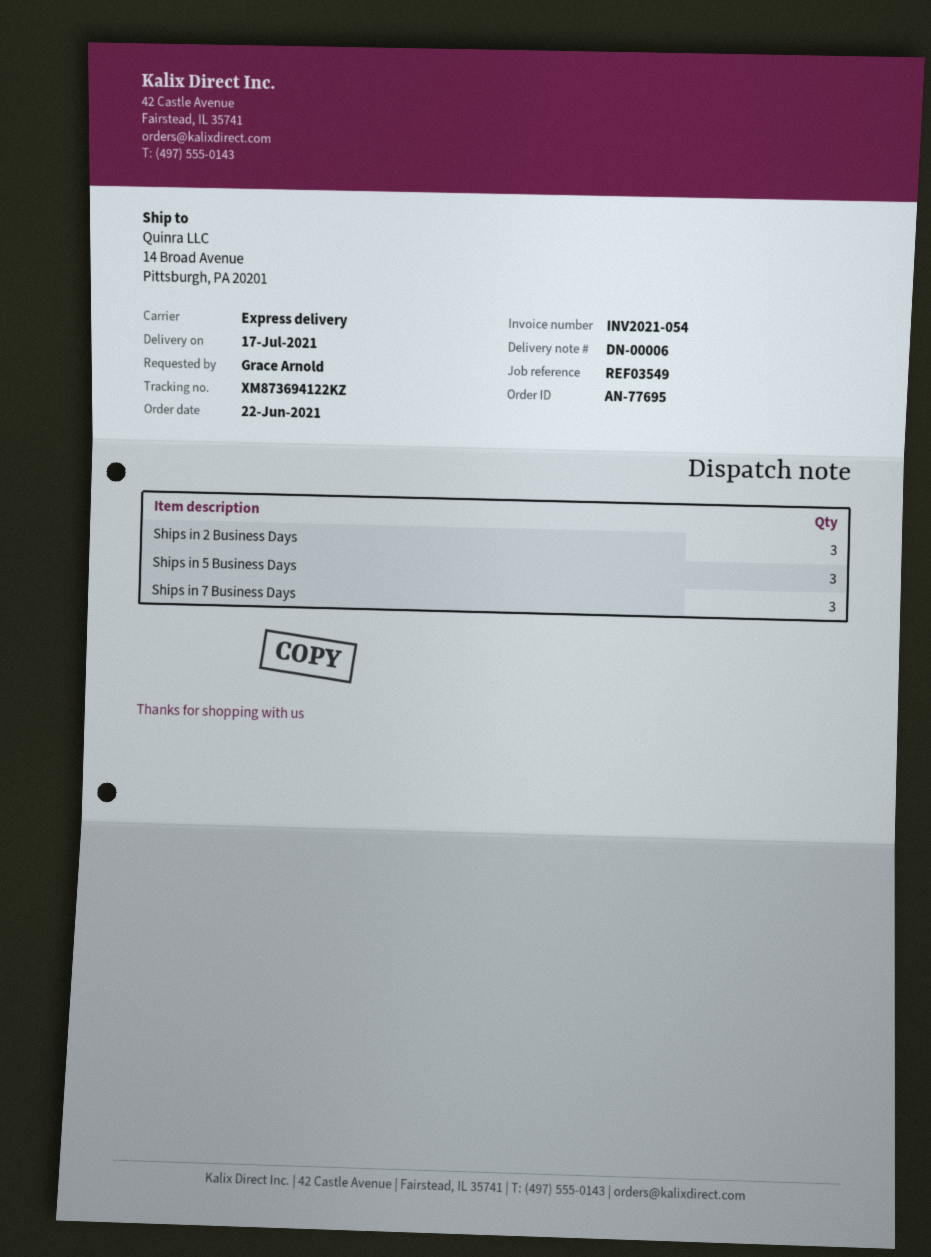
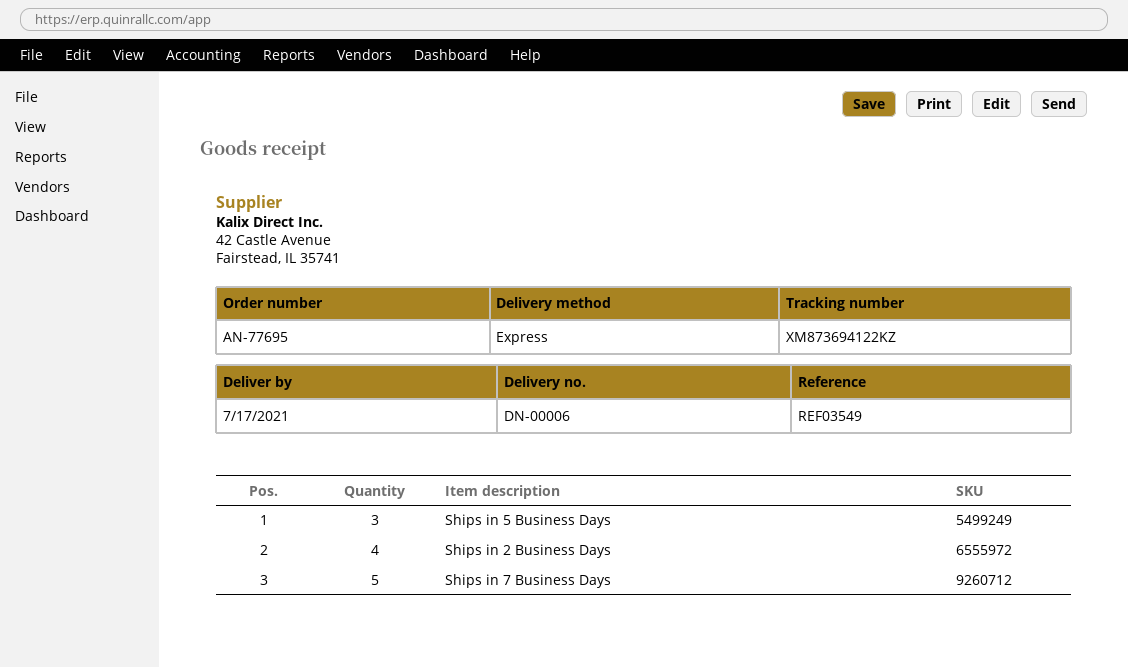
Ships in 2 Business Days: 3 -> 4
Ships in 7 Business Days: 3 -> 5

